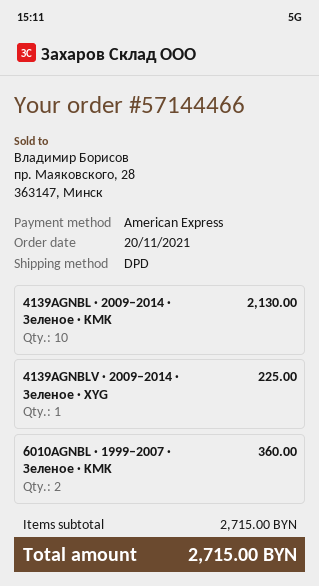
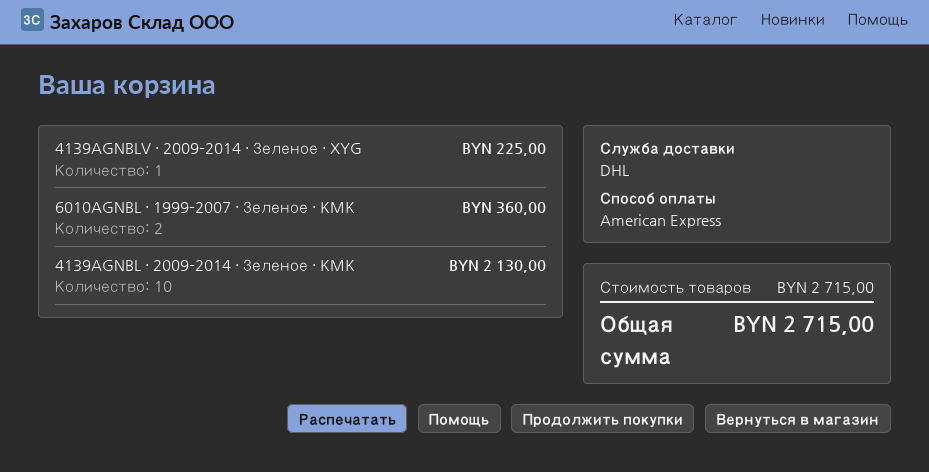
shipping method: DPD -> DHL

